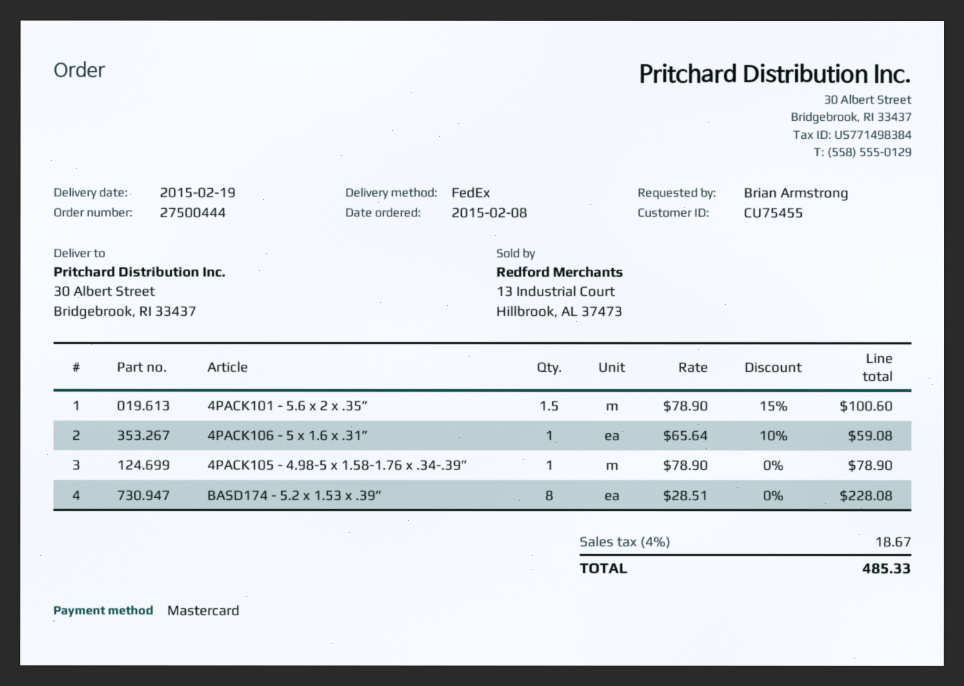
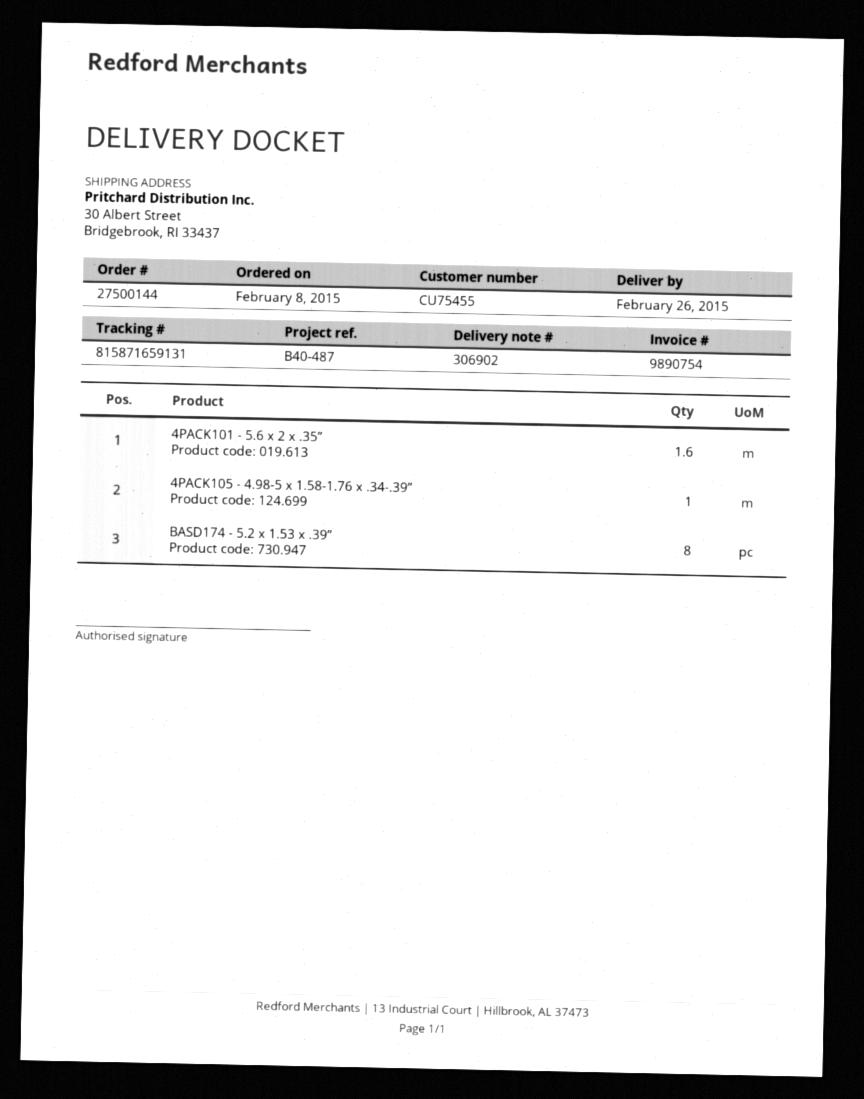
order number: 27500444 -> 27500144
delivery date: 2015-02-19 -> 2015-02-26
4PACK101 - 5.6 x 2 x .35”: 1.5 -> 1.6
4PACK106 - 5 x 1.6 x .31”: 1 -> none

